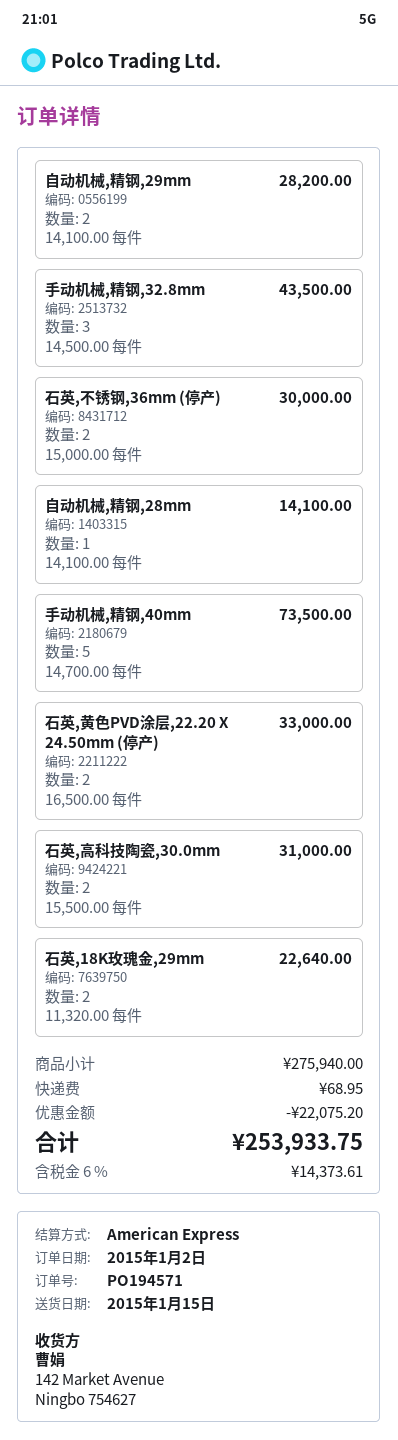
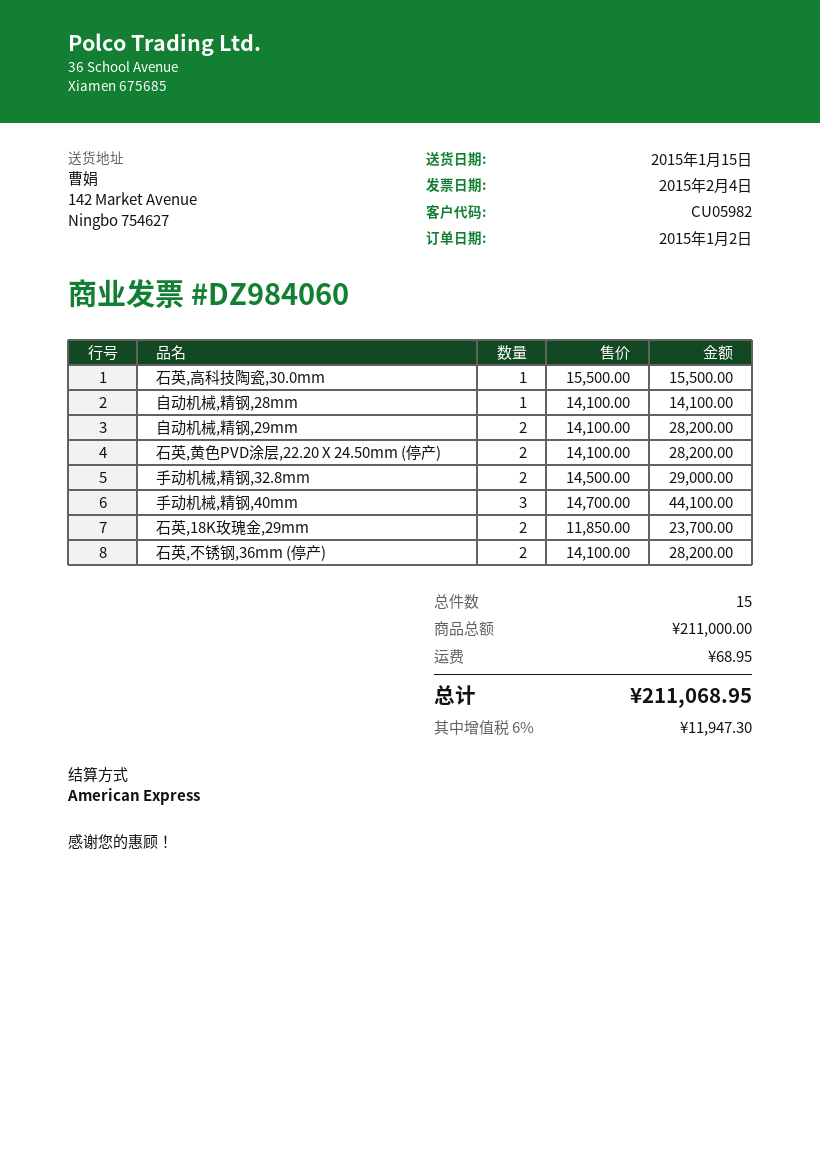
手动机械,精钢,32.8mm: 3 x 14500.00 = 43500.00 -> 2 x 14500.00 = 29000.00
石英,不锈钢,36mm (停产): 2 x 15000.00 = 30000.00 -> 2 x 14100.00 = 28200.00
手动机械,精钢,40mm: 5 x 14700.00 = 73500.00 -> 3 x 14700.00 = 44100.00
石英,黄色PVD涂层,22.20 X 24.50mm (停产): 2 x 16500.00 = 33000.00 -> 2 x 14100.00 = 28200.00
石英,高科技陶瓷,30.0mm: 2 x 15500.00 = 31000.00 -> 1 x 15500.00 = 15500.00
石英,18K玫瑰金,29mm: 2 x 11320.00 = 22640.00 -> 2 x 11850.00 = 23700.00
subtotal: 275940.00 -> 211000.00
discount: 22075.20 -> none
tax: 6% = 14373.61 -> 6% = 11947.30
total: 253933.75 -> 211068.95

